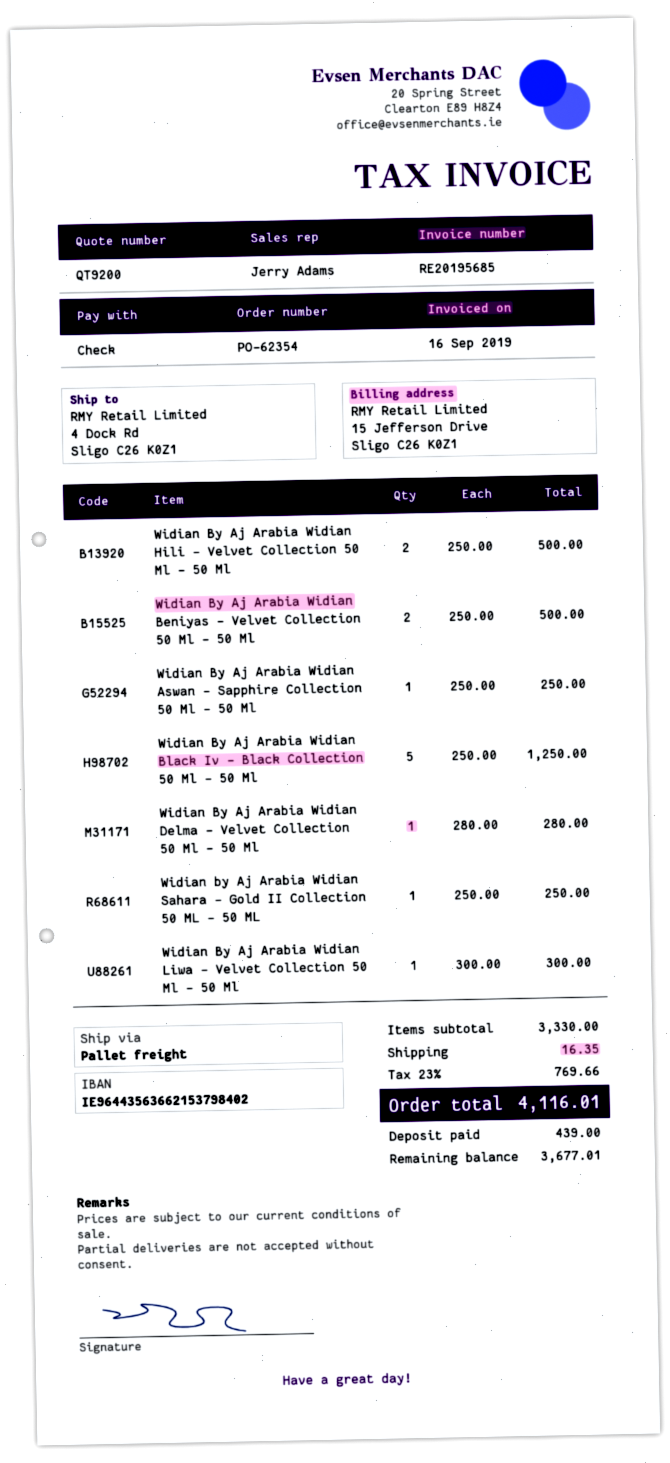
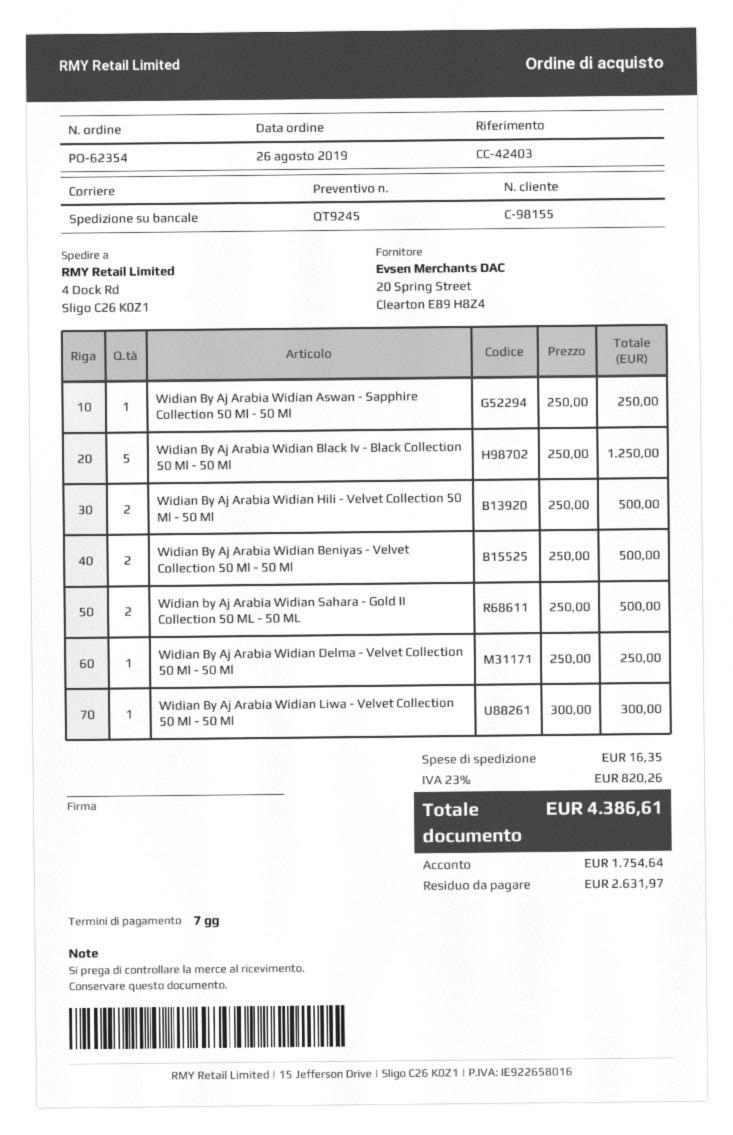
quote number: QT9200 -> QT9245
Widian By Aj Arabia Widian Delma - Velvet Collection 50 Ml - 50 Ml: 1 x 280.00 = 280.00 -> 1 x 250.00 = 250.00
Widian by Aj Arabia Widian Sahara - Gold II Collection 50 ML - 50 ML: 1 x 250.00 = 250.00 -> 2 x 250.00 = 500.00
tax: 23% = 769.66 -> 23% = 820.26
total: 4116.01 -> 4386.61
deposit: 439.00 -> 1754.64
balance: 3677.01 -> 2631.97

